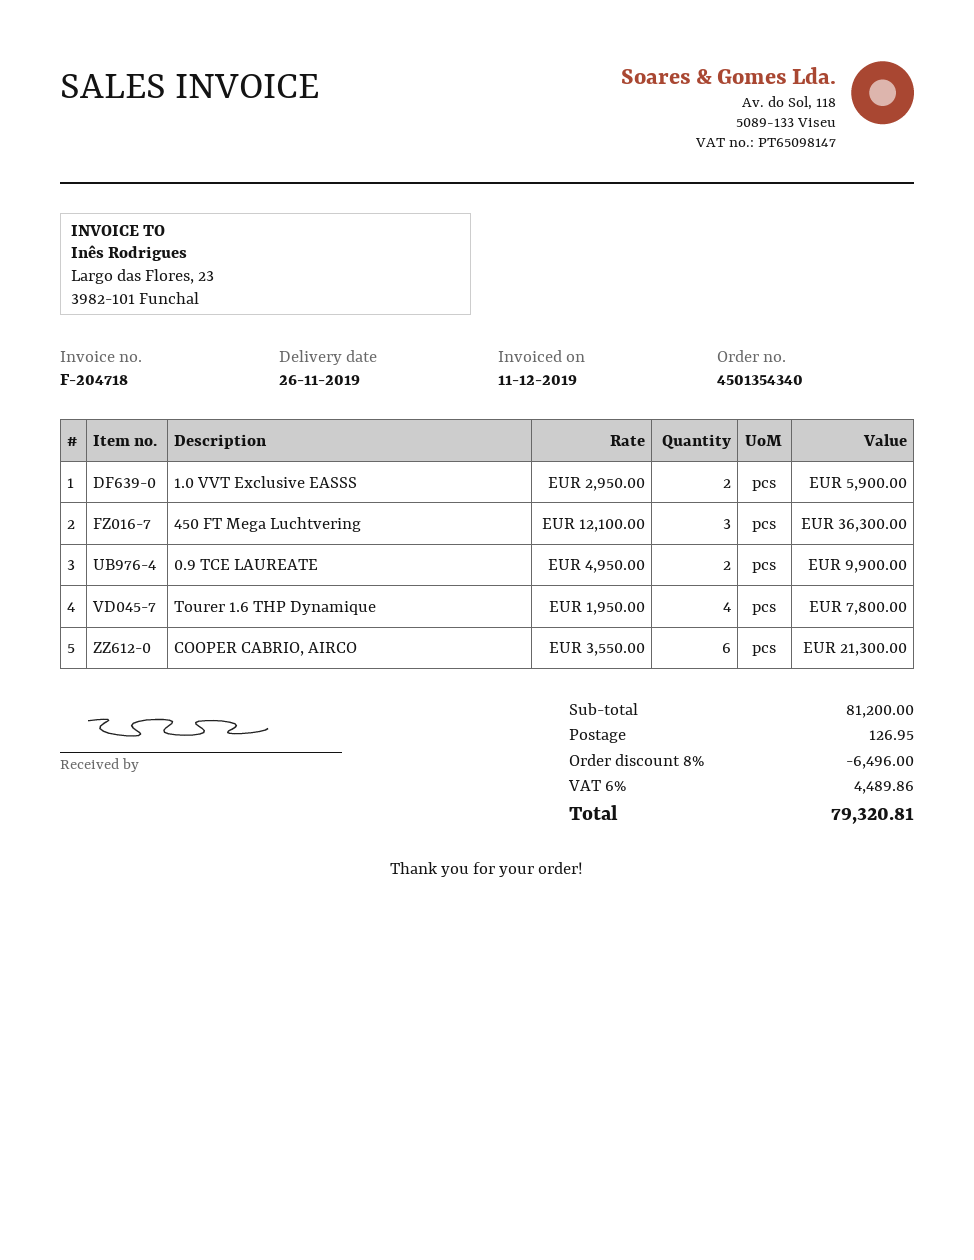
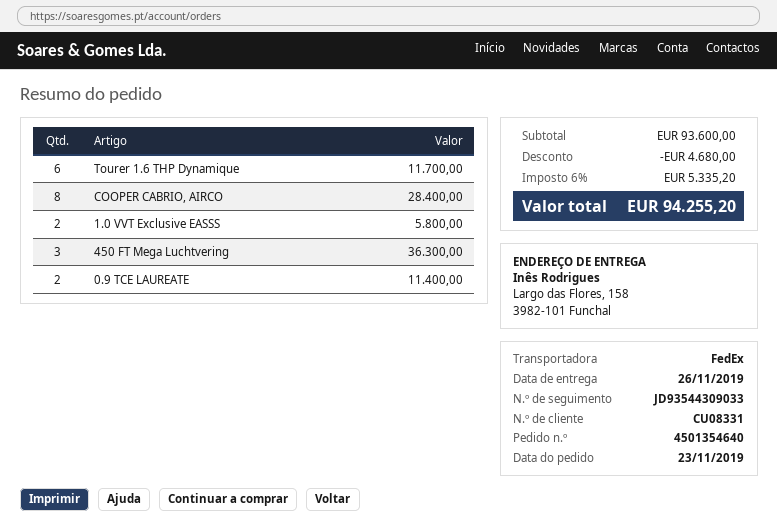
order number: 4501354340 -> 4501354640
1.0 VVT Exclusive EASSS: 2 for 5900.00 -> 2 for 5800.00
0.9 TCE LAUREATE: 2 for 9900.00 -> 2 for 11400.00
Tourer 1.6 THP Dynamique: 4 for 7800.00 -> 6 for 11700.00
COOPER CABRIO, AIRCO: 6 for 21300.00 -> 8 for 28400.00
subtotal: 81200.00 -> 93600.00
discount: 6496.00 -> 4680.00
shipping: 126.95 -> none
tax: 6% = 4489.86 -> 6% = 5335.20
total: 79320.81 -> 94255.20

